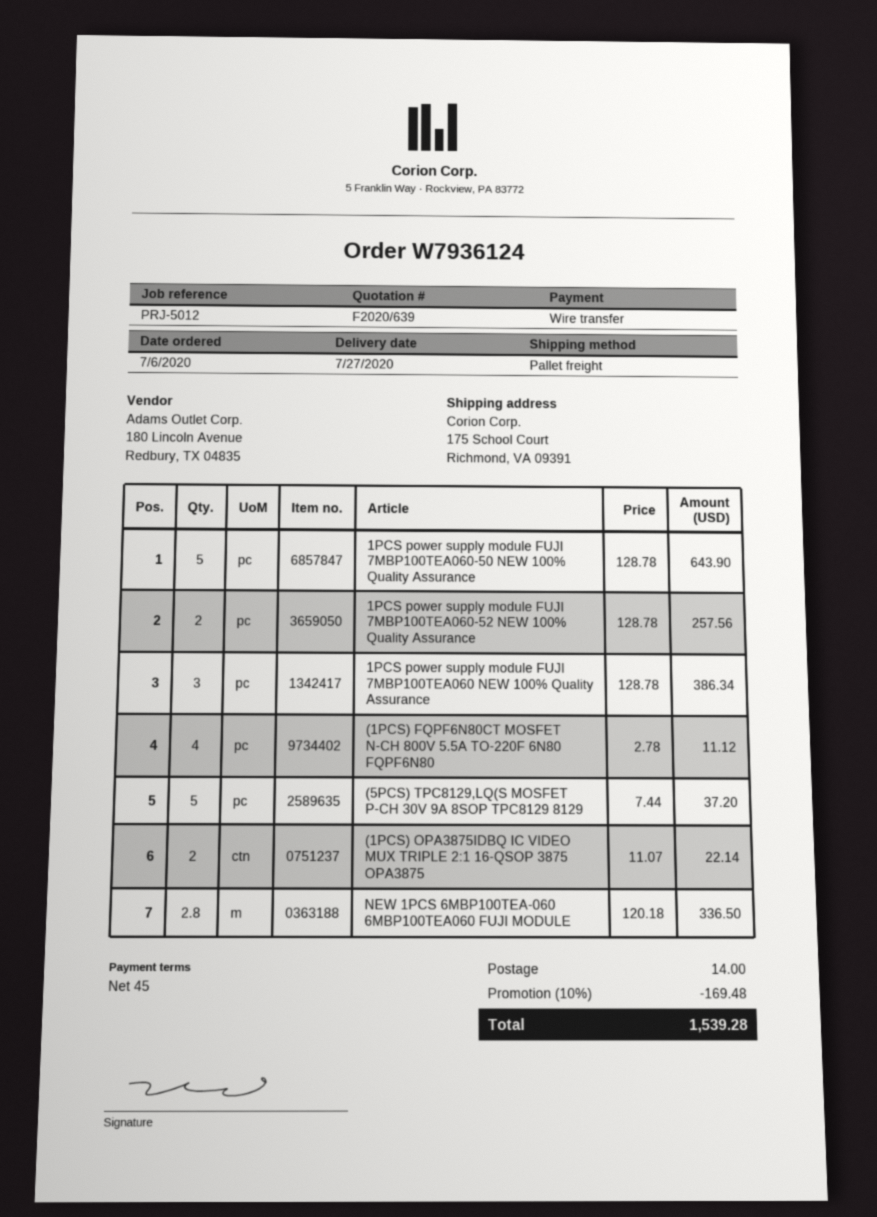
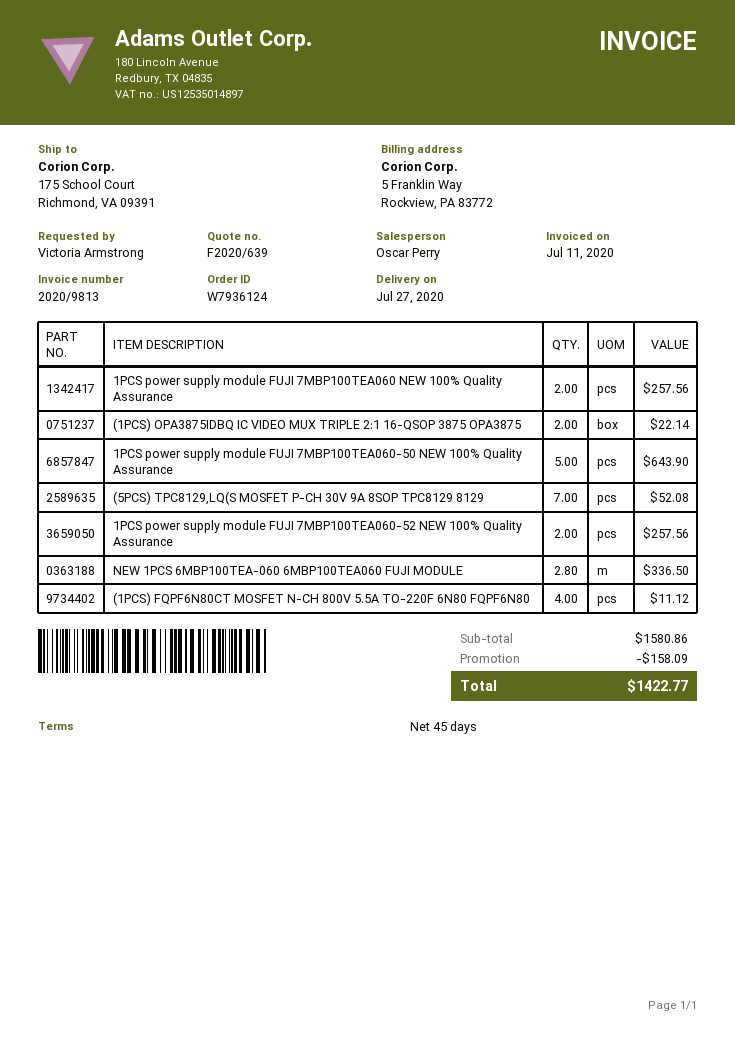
1PCS power supply module FUJI 7MBP100TEA060 NEW 100% Quality Assurance: 3 for 386.34 -> 2 for 257.56
(5PCS) TPC8129,LQ(S MOSFET P-CH 30V 9A 8SOP TPC8129 8129: 5 for 37.20 -> 7 for 52.08
discount: 169.48 -> 158.09
shipping: 14.00 -> none
total: 1539.28 -> 1422.77

